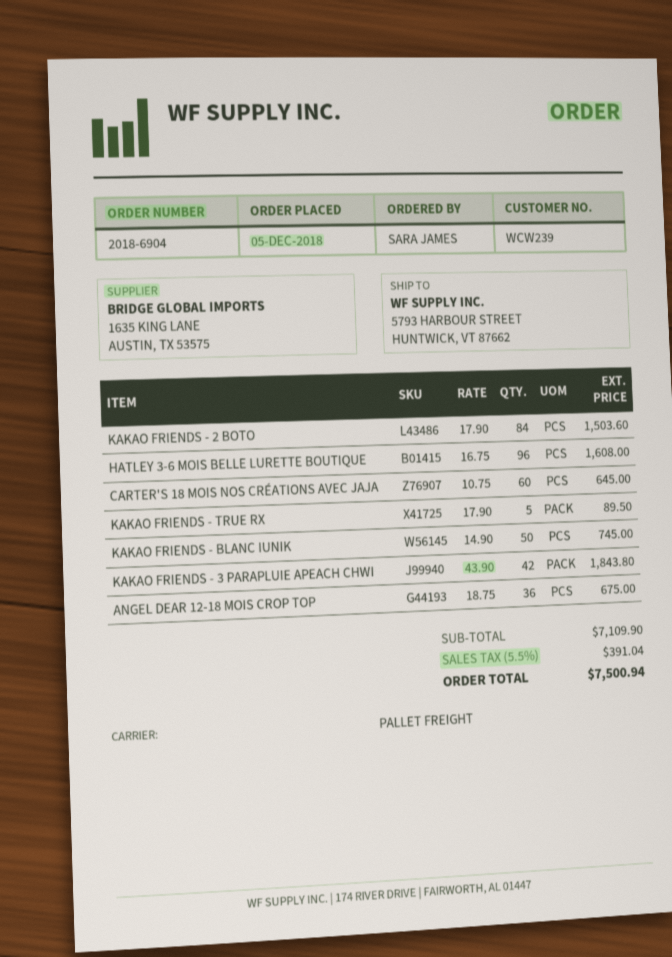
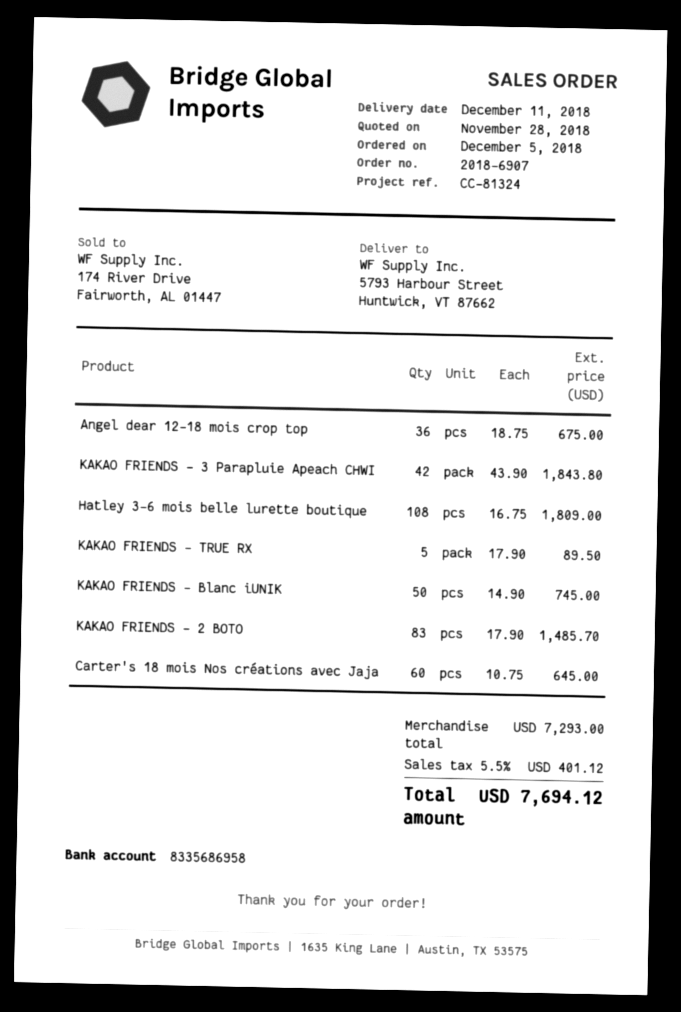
order number: 2018-6904 -> 2018-6907
KAKAO FRIENDS - 2 BOTO: 84 x 17.90 = 1503.60 -> 83 x 17.90 = 1485.70
HATLEY 3-6 MOIS BELLE LURETTE BOUTIQUE: 96 x 16.75 = 1608.00 -> 108 x 16.75 = 1809.00
subtotal: 7109.90 -> 7293.00
tax: 5.5% = 391.04 -> 5.5% = 401.12
total: 7500.94 -> 7694.12

